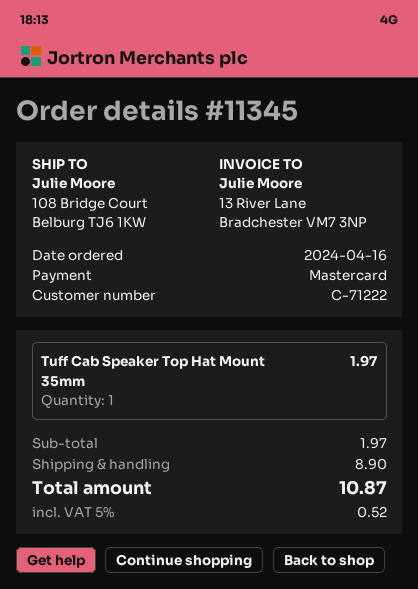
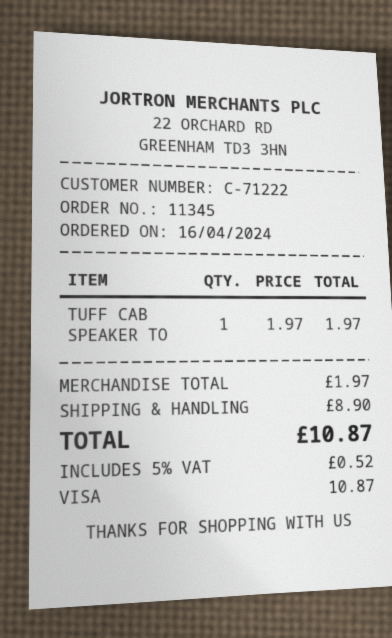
payment method: Mastercard -> Visa

